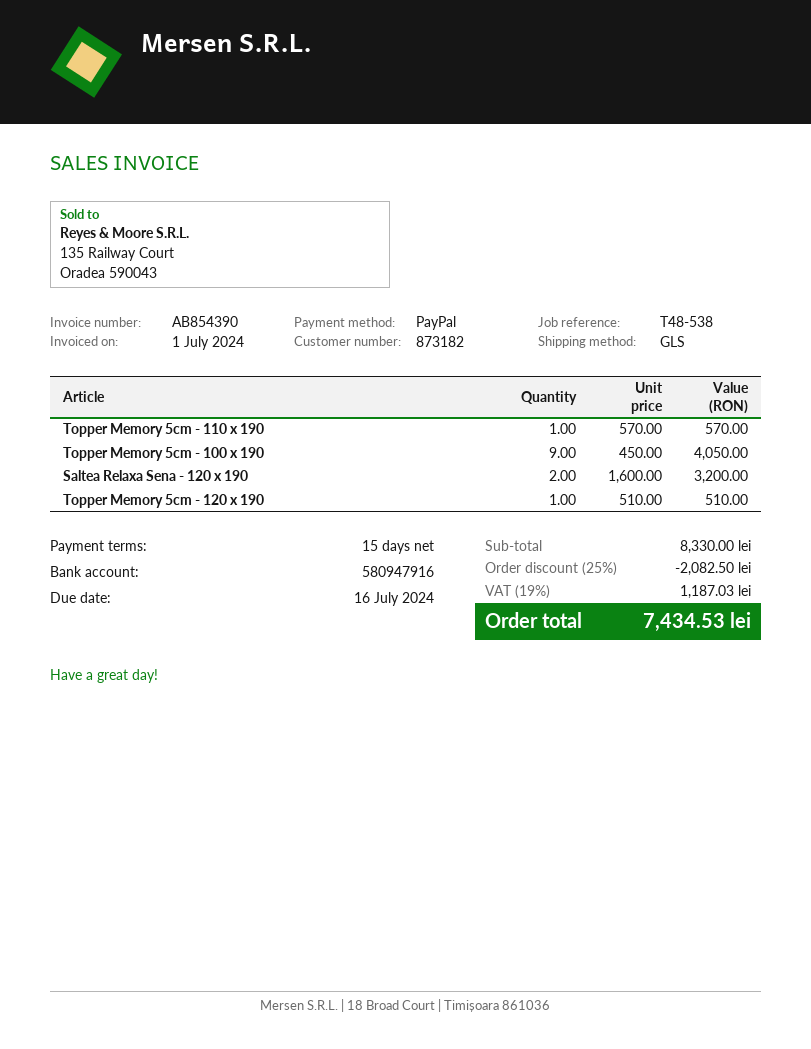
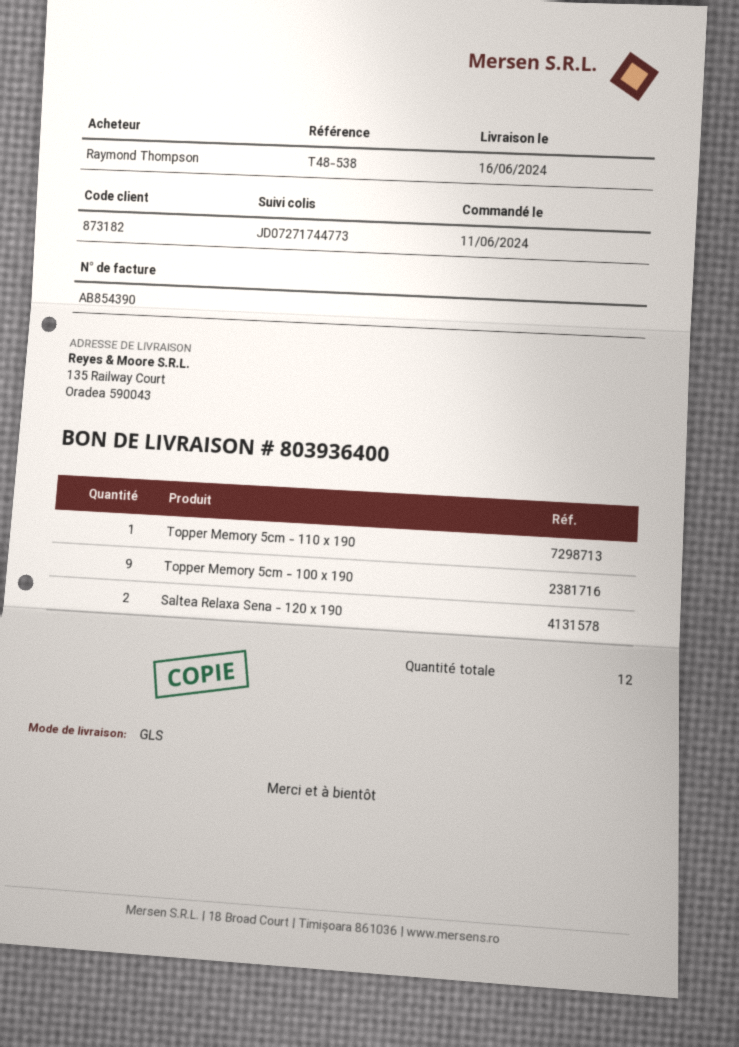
Topper Memory 5cm - 120 x 190: 1 -> none

